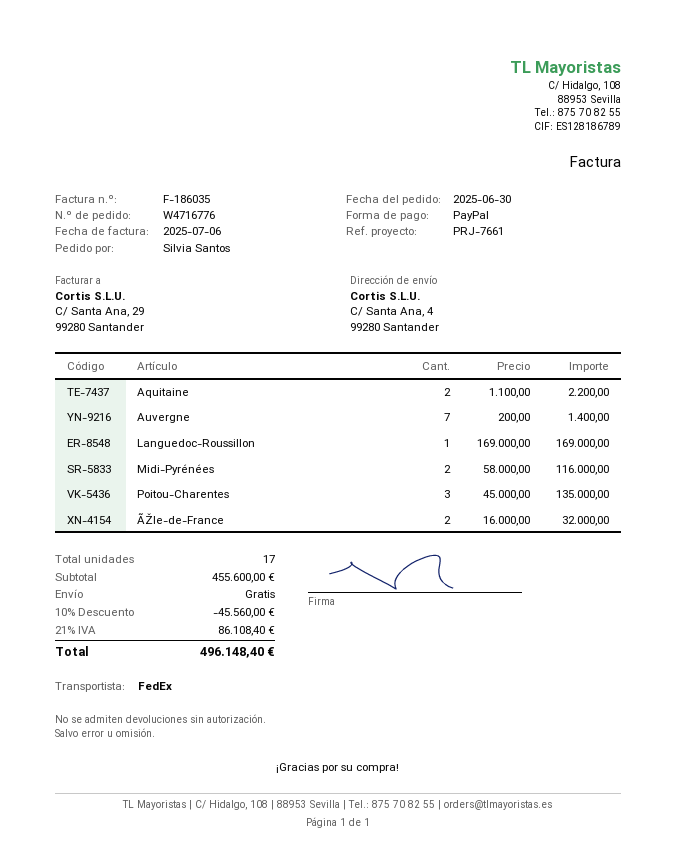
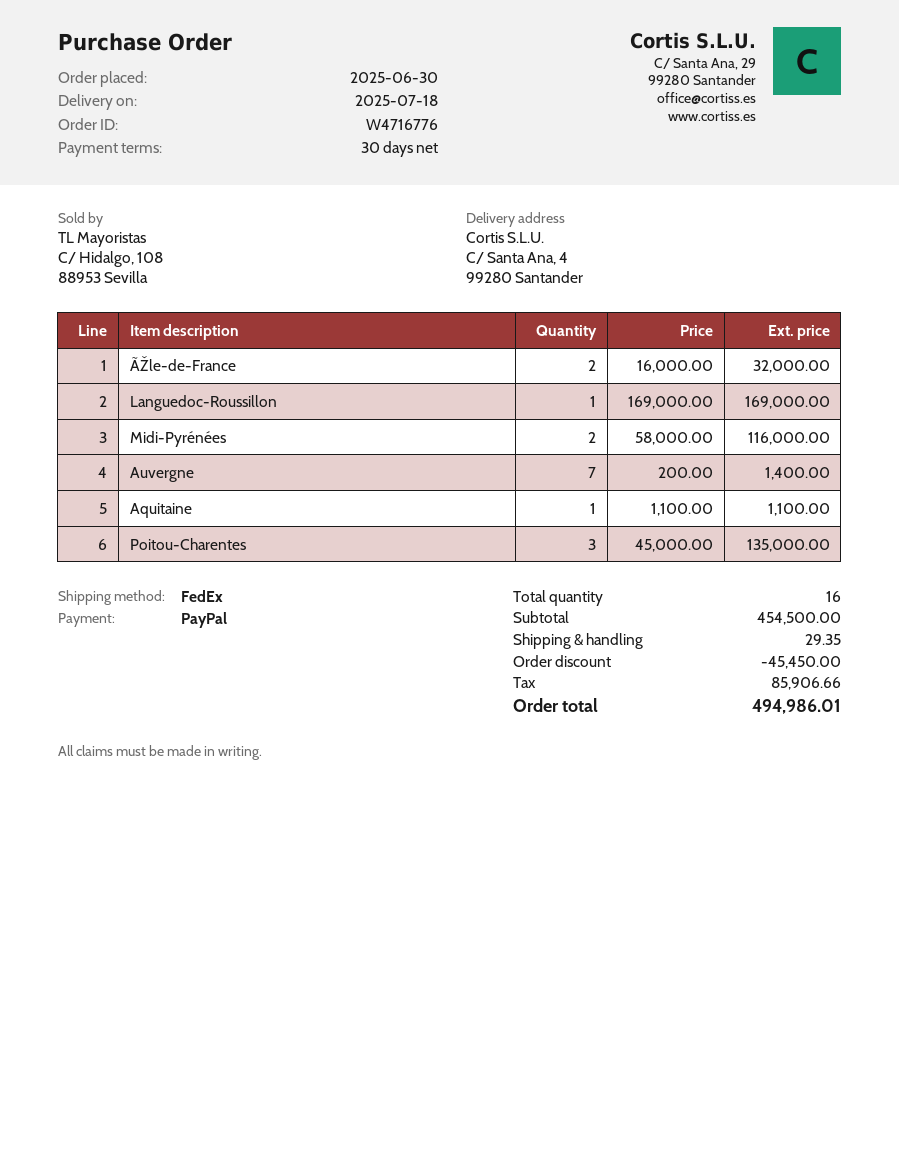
Aquitaine: 2 x 1100.00 = 2200.00 -> 1 x 1100.00 = 1100.00
total quantity: 17 -> 16
subtotal: 455600.00 -> 454500.00
discount: 45560.00 -> 45450.00
shipping: 0.00 -> 29.35
tax: 86108.40 -> 85906.66
total: 496148.40 -> 494986.01

